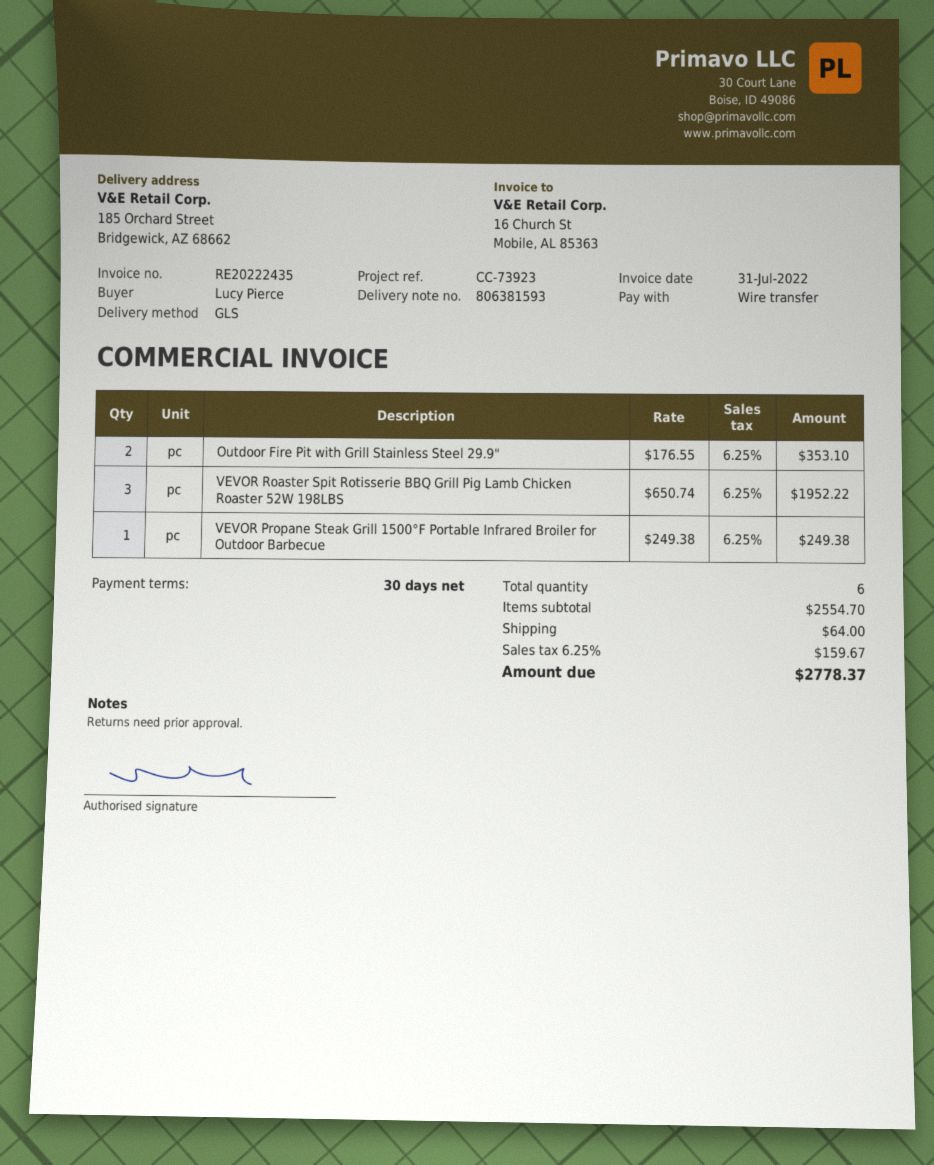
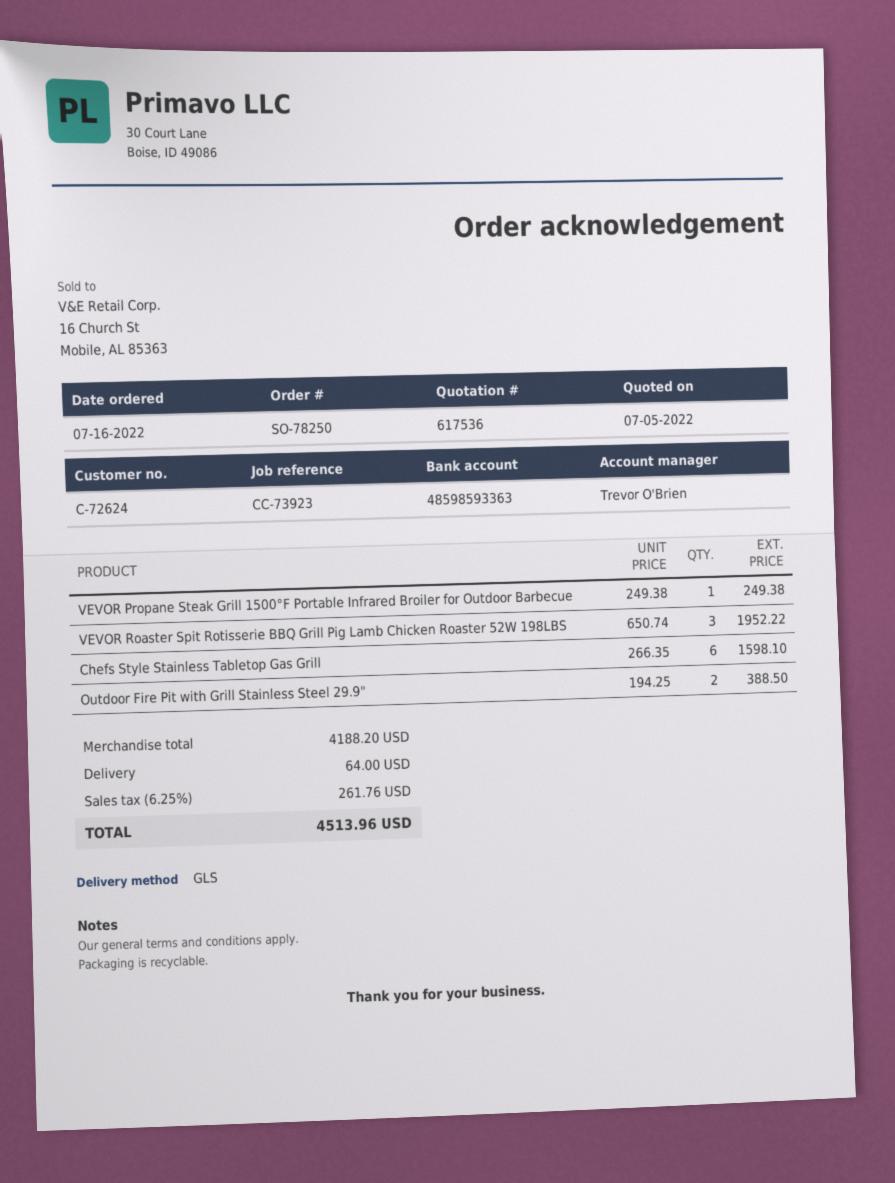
Outdoor Fire Pit with Grill Stainless Steel 29.9": 2 x 176.55 = 353.10 -> 2 x 194.25 = 388.50
Chefs Style Stainless Tabletop Gas Grill: none -> 6 x 266.35 = 1598.10
subtotal: 2554.70 -> 4188.20
tax: 6.25% = 159.67 -> 6.25% = 261.76
total: 2778.37 -> 4513.96

